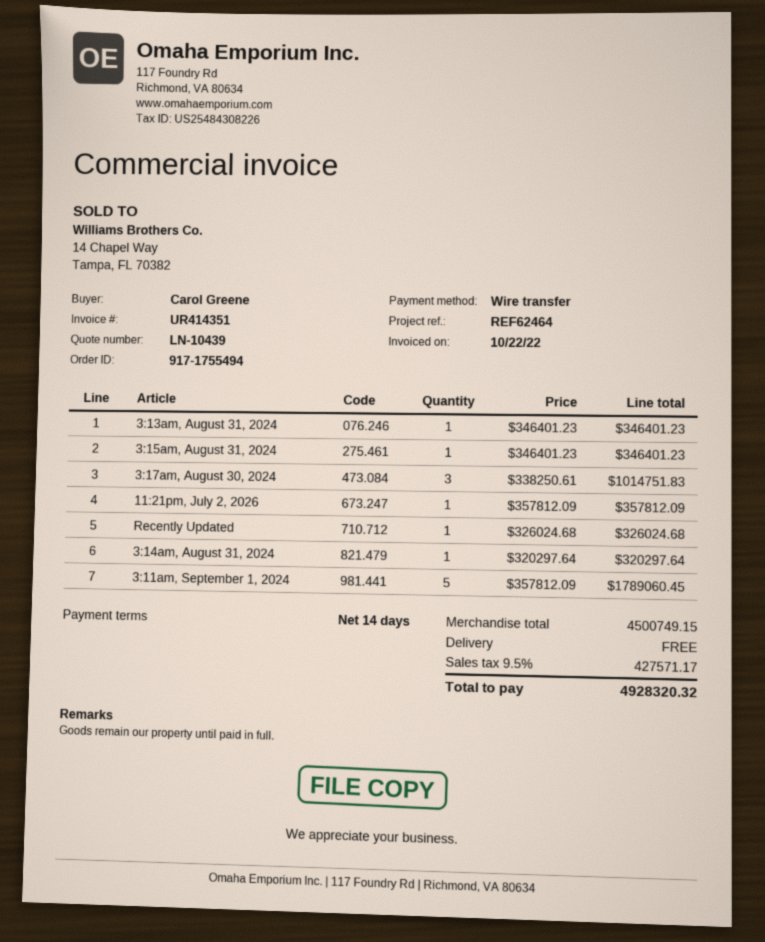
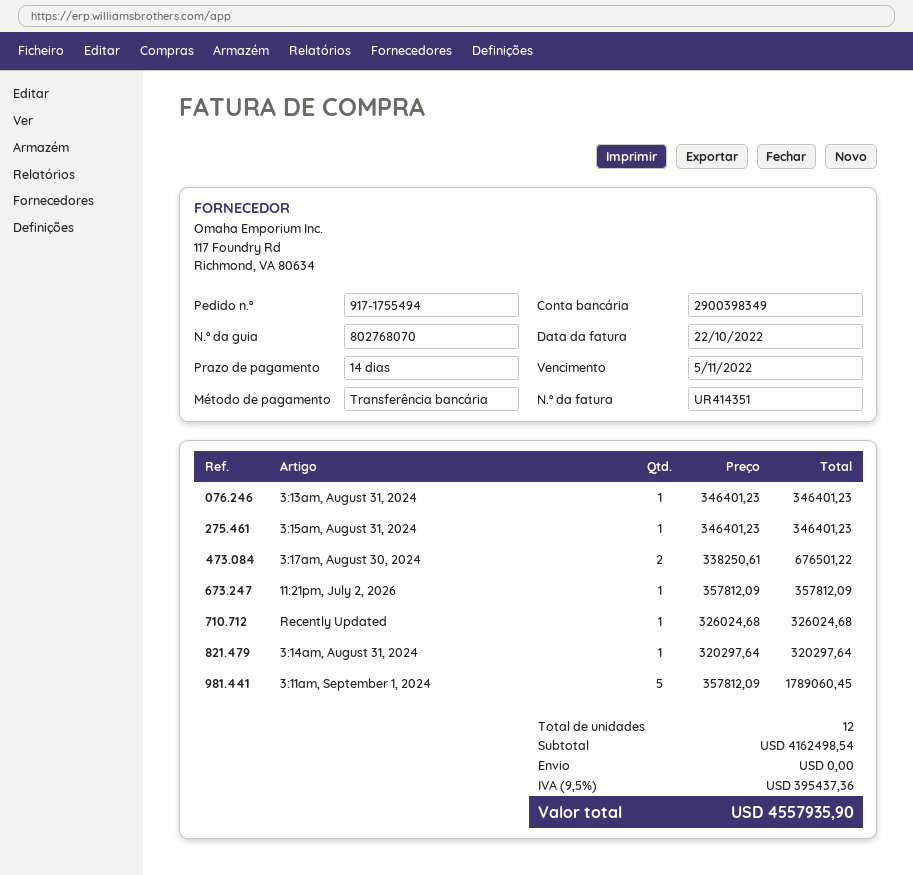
3:17am, August 30, 2024: 3 x 338250.61 = 1014751.83 -> 2 x 338250.61 = 676501.22
subtotal: 4500749.15 -> 4162498.54
tax: 9.5% = 427571.17 -> 9.5% = 395437.36
total: 4928320.32 -> 4557935.90

